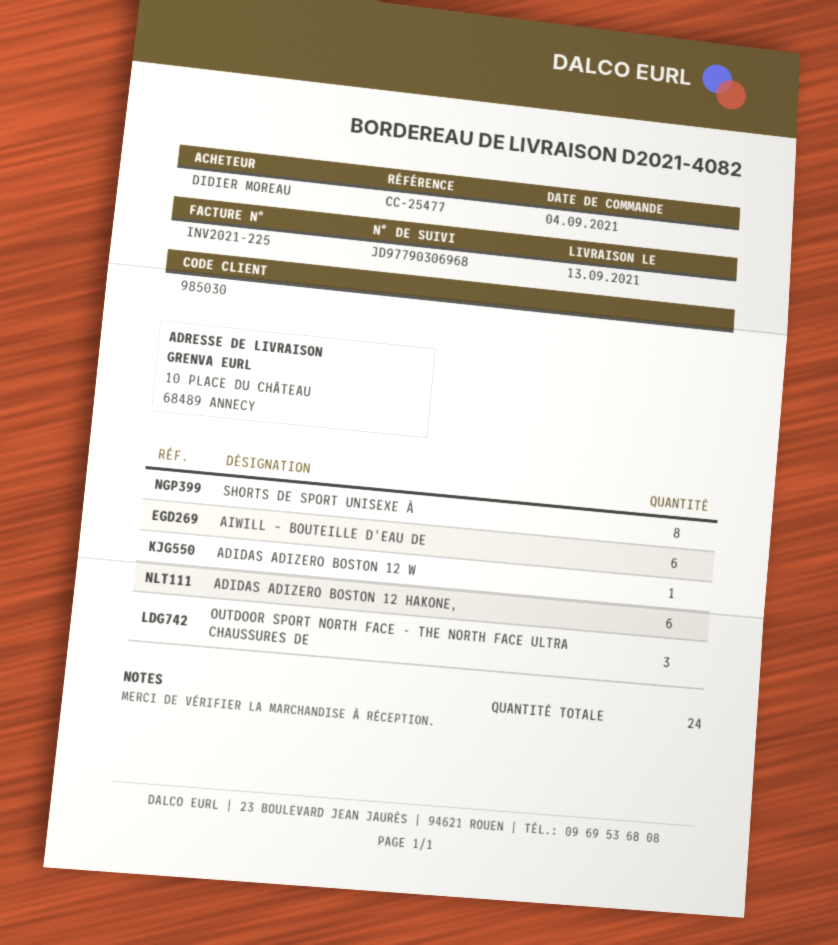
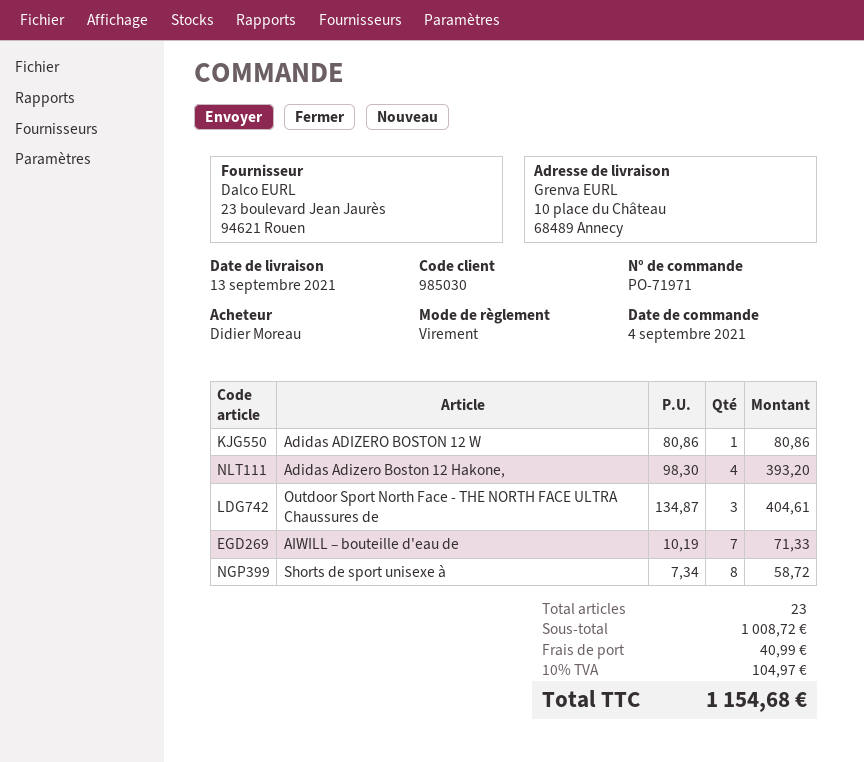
AIWILL – BOUTEILLE D'EAU DE: 6 -> 7
ADIDAS ADIZERO BOSTON 12 HAKONE,: 6 -> 4
total quantity: 24 -> 23

